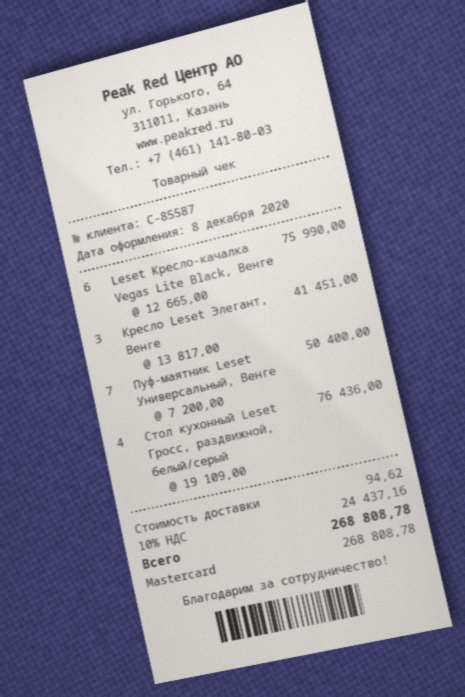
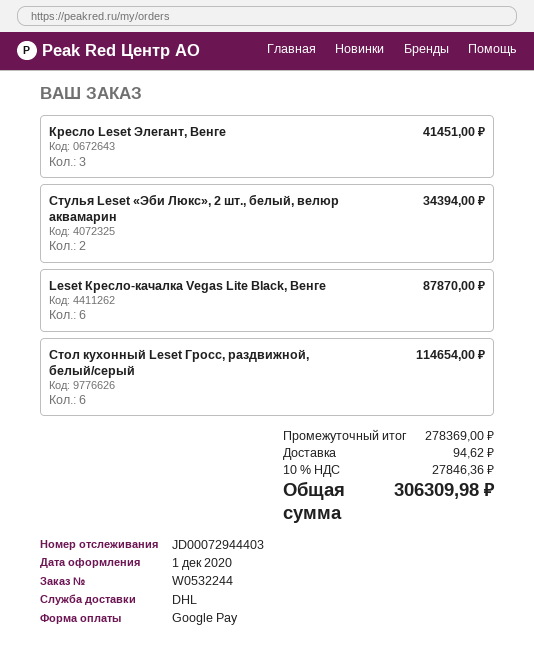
order date: 2020-12-08 -> 2020-12-01
payment method: Mastercard -> Google Pay
Leset Кресло-качалка Vegas Lite Black, Венге: 6 for 75990.00 -> 6 for 87870.00
Пуф-маятник Leset Универсальный, Венге: 7 for 50400.00 -> none
Стол кухонный Leset Гросс, раздвижной, белый/серый: 4 for 76436.00 -> 6 for 114654.00
Стулья Leset «Эби Люкс», 2 шт., белый, велюр аквамарин: none -> 2 for 34394.00
tax: 10% = 24437.16 -> 10% = 27846.36
total: 268808.78 -> 306309.98

